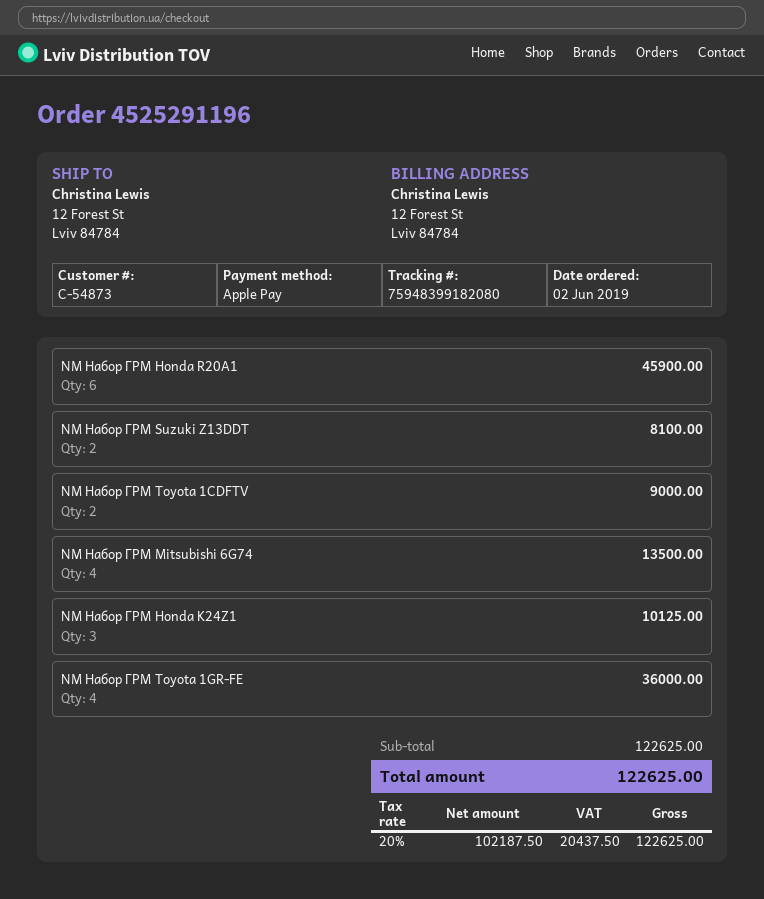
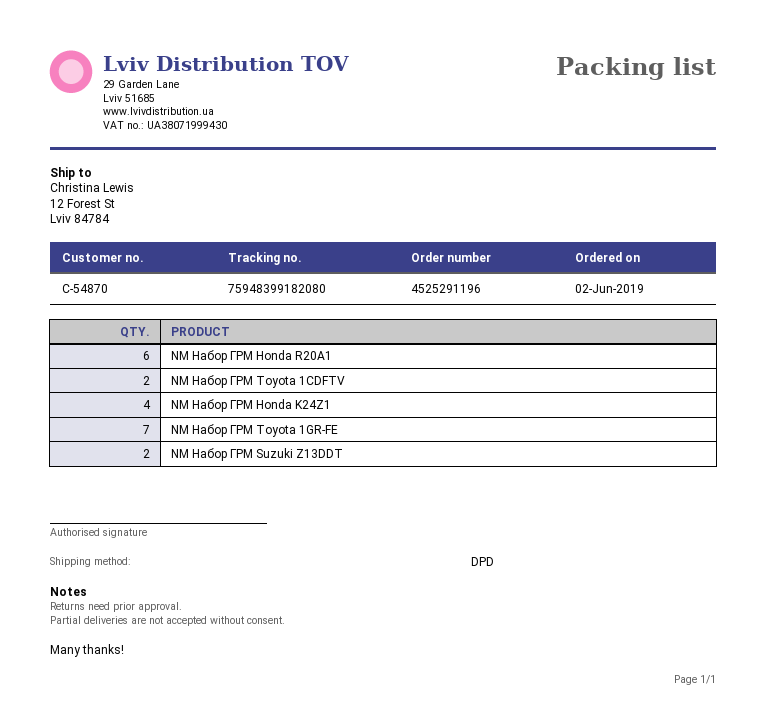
customer number: C-54873 -> C-54870
NM Набор ГРМ Mitsubishi 6G74: 4 -> none
NM Набор ГРМ Honda K24Z1: 3 -> 4
NM Набор ГРМ Toyota 1GR-FE: 4 -> 7

